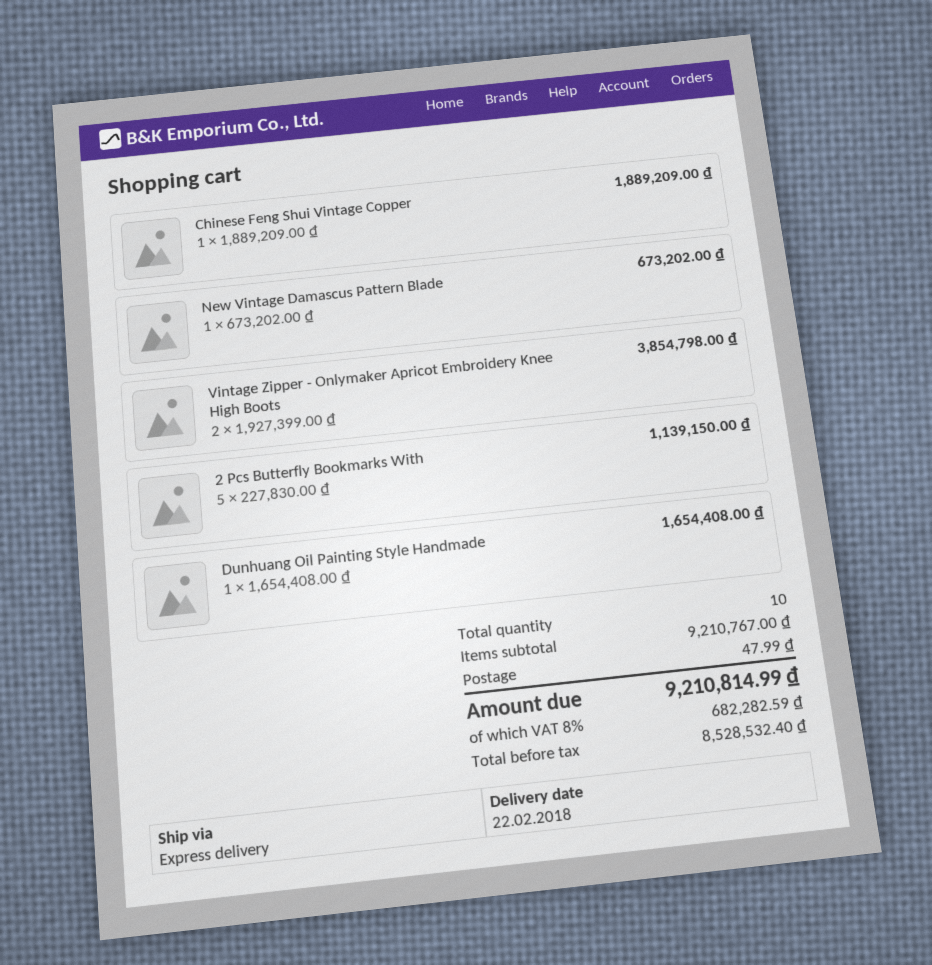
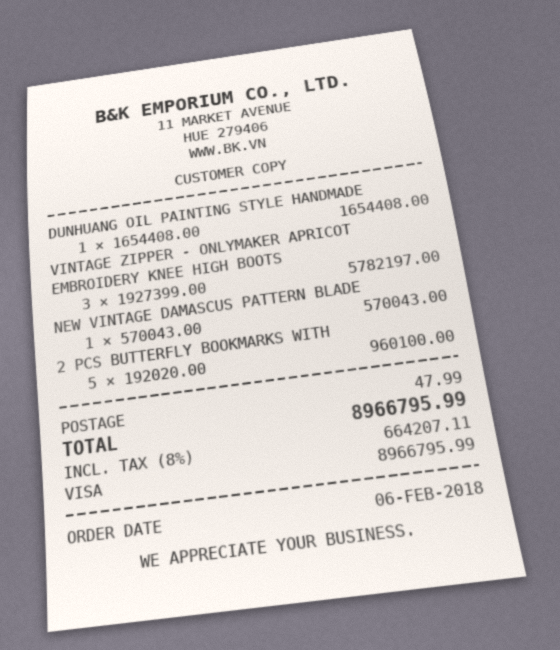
Chinese Feng Shui Vintage Copper: 1 x 1889209.00 = 1889209.00 -> none
New Vintage Damascus Pattern Blade: 1 x 673202.00 = 673202.00 -> 1 x 570043.00 = 570043.00
Vintage Zipper - Onlymaker Apricot Embroidery Knee High Boots: 2 x 1927399.00 = 3854798.00 -> 3 x 1927399.00 = 5782197.00
2 Pcs Butterfly Bookmarks With: 5 x 227830.00 = 1139150.00 -> 5 x 192020.00 = 960100.00
tax: 8% = 682282.59 -> 8% = 664207.11
total: 9210814.99 -> 8966795.99

